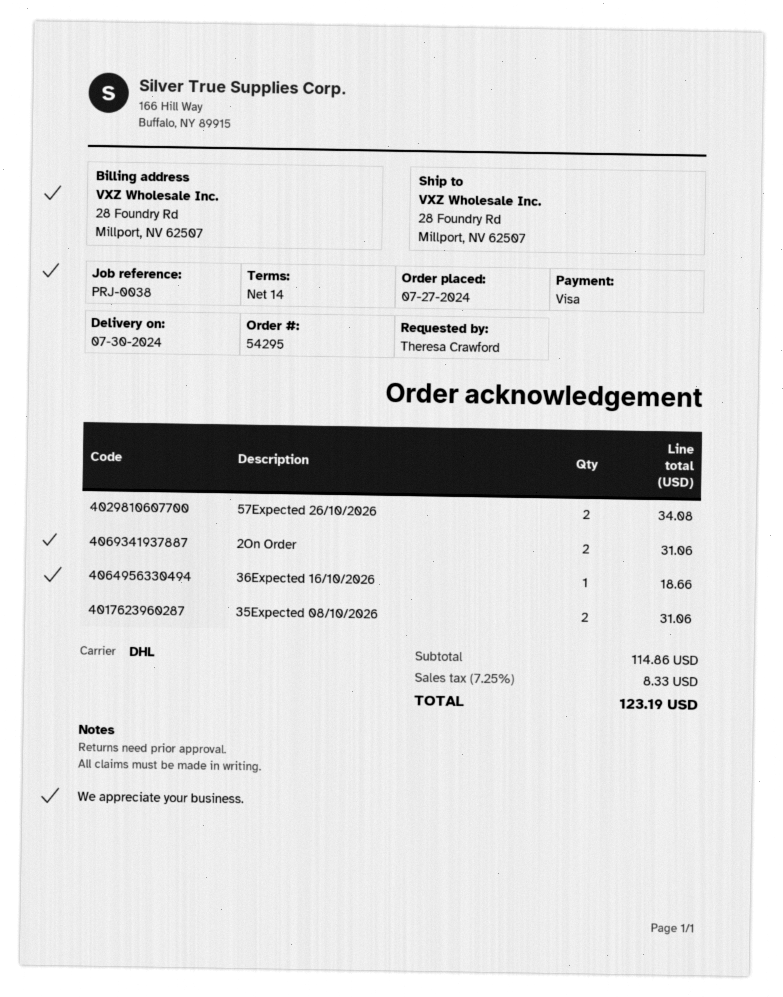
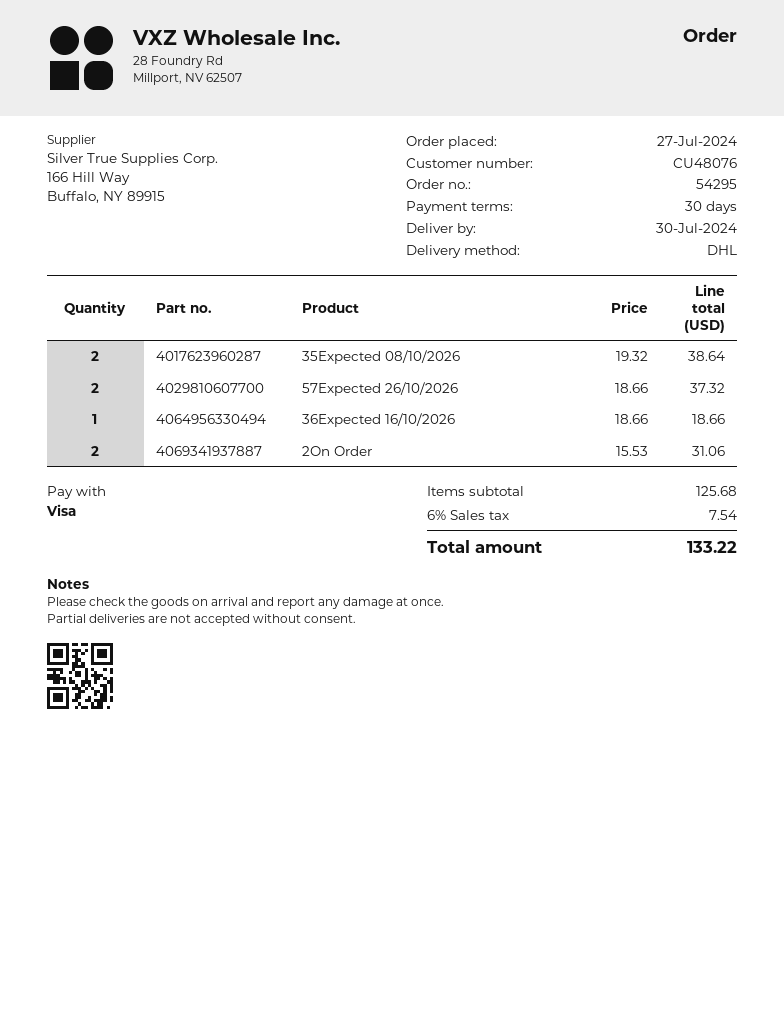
payment terms: 14 days -> 30 days
57Expected 26/10/2026: 2 for 34.08 -> 2 for 37.32
35Expected 08/10/2026: 2 for 31.06 -> 2 for 38.64
subtotal: 114.86 -> 125.68
tax: 7.25% = 8.33 -> 6% = 7.54
total: 123.19 -> 133.22

